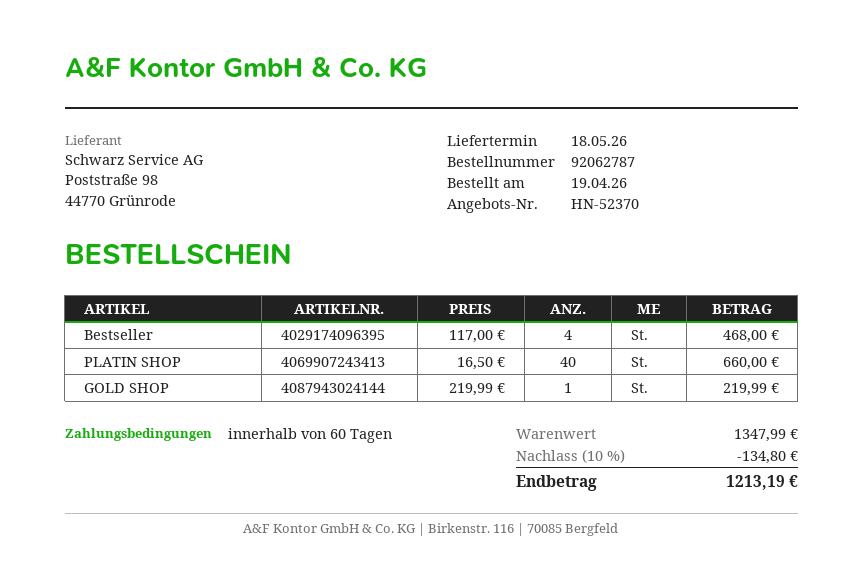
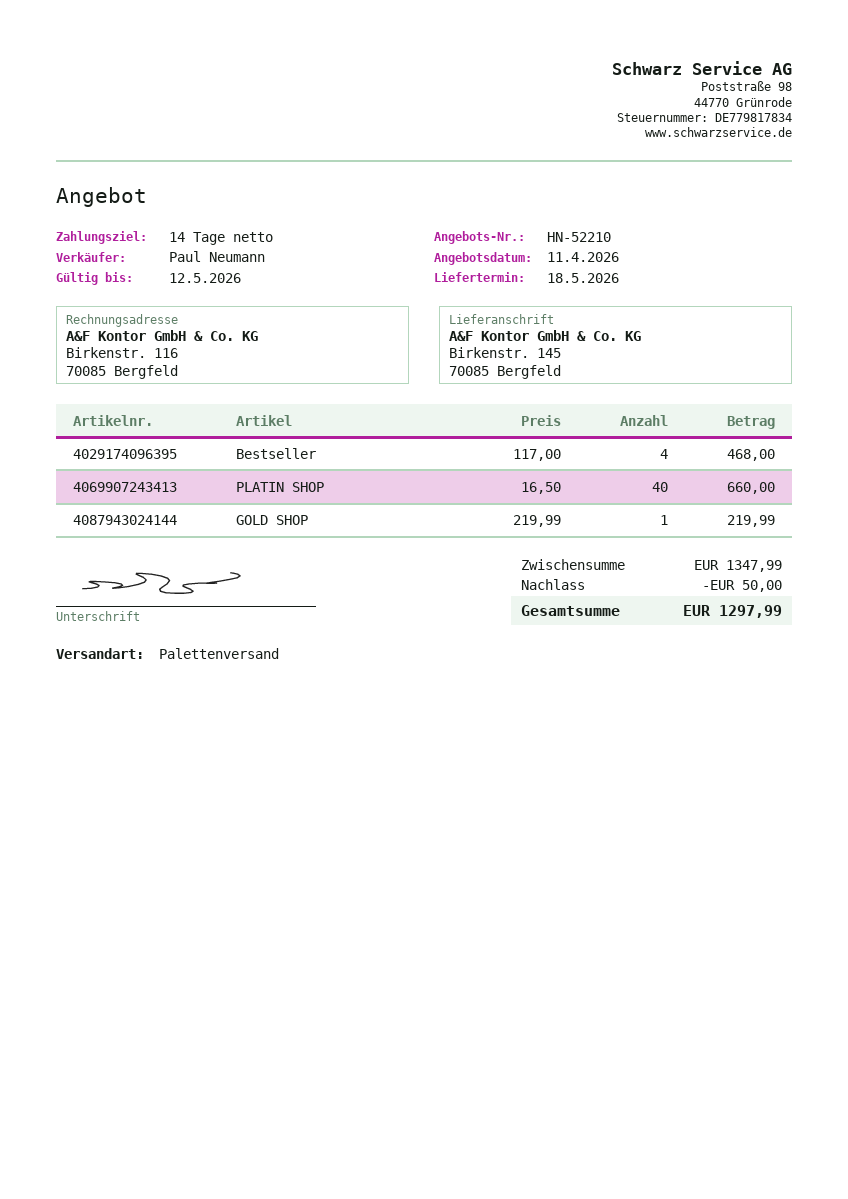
quote number: HN-52370 -> HN-52210
payment terms: 60 days -> 14 days
discount: 134.80 -> 50.00
total: 1213.19 -> 1297.99

